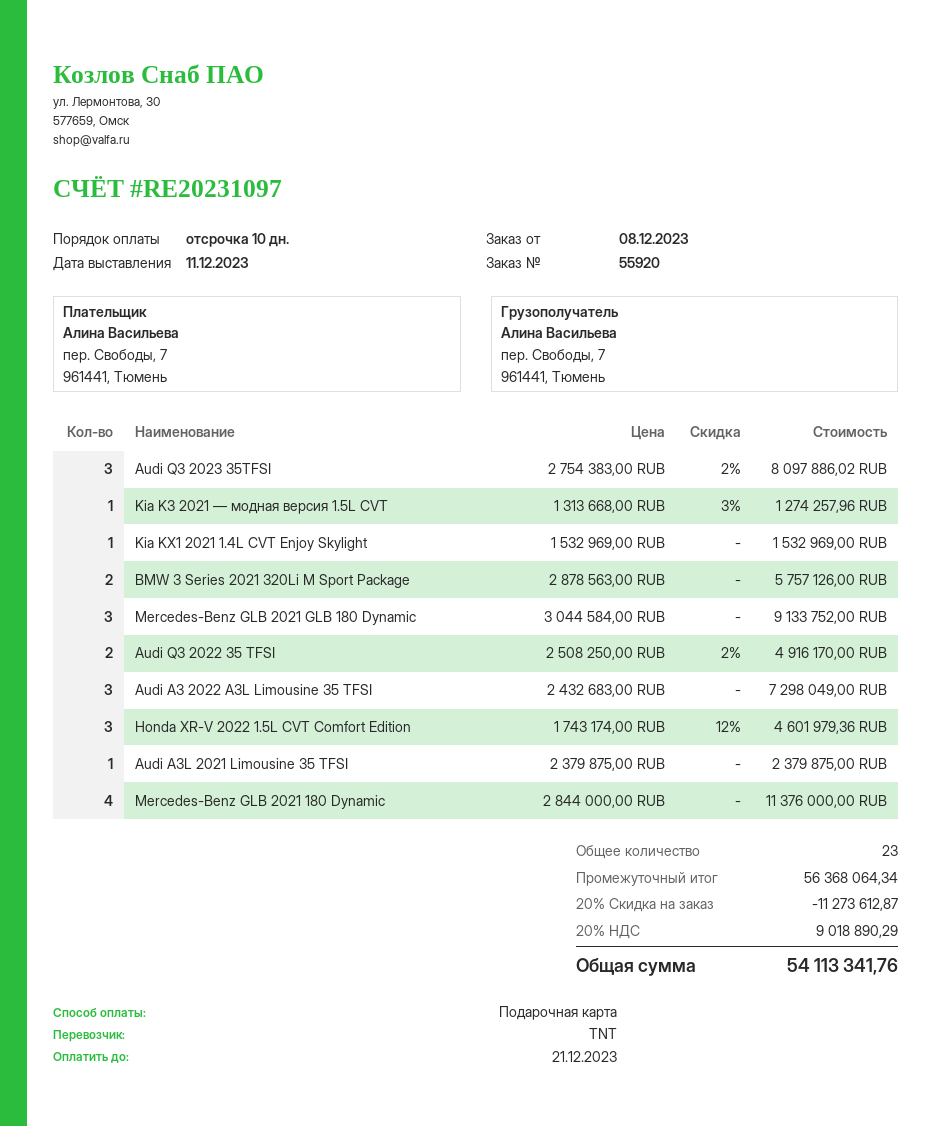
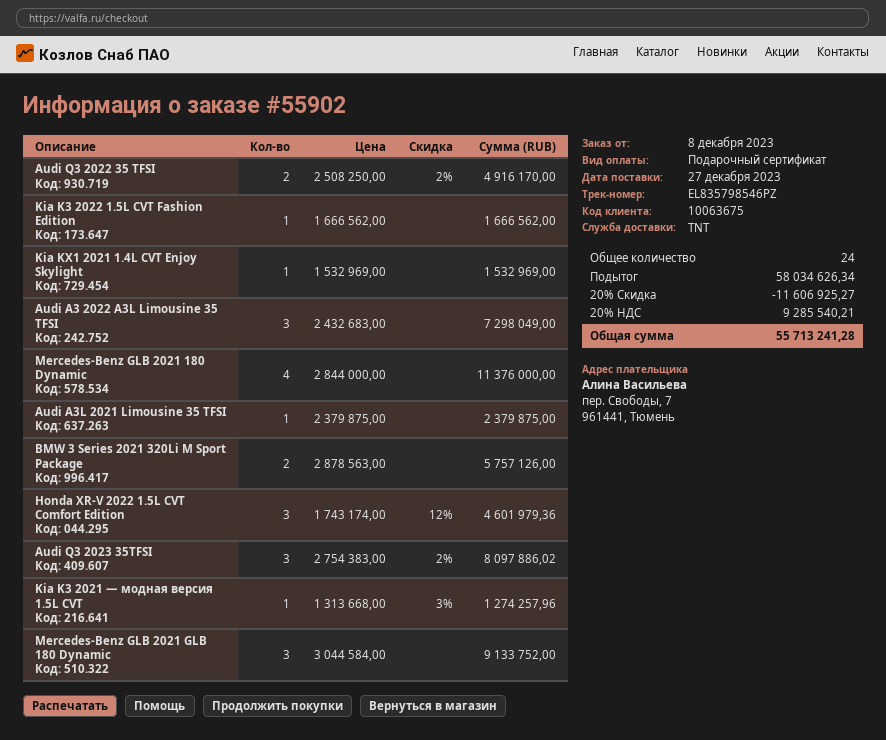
order number: 55920 -> 55902
Kia K3 2022 1.5L CVT Fashion Edition: none -> 1 x 1666562.00 = 1666562.00
total quantity: 23 -> 24
subtotal: 56368064.34 -> 58034626.34
discount: 20% = 11273612.87 -> 20% = 11606925.27
tax: 20% = 9018890.29 -> 20% = 9285540.21
total: 54113341.76 -> 55713241.28

